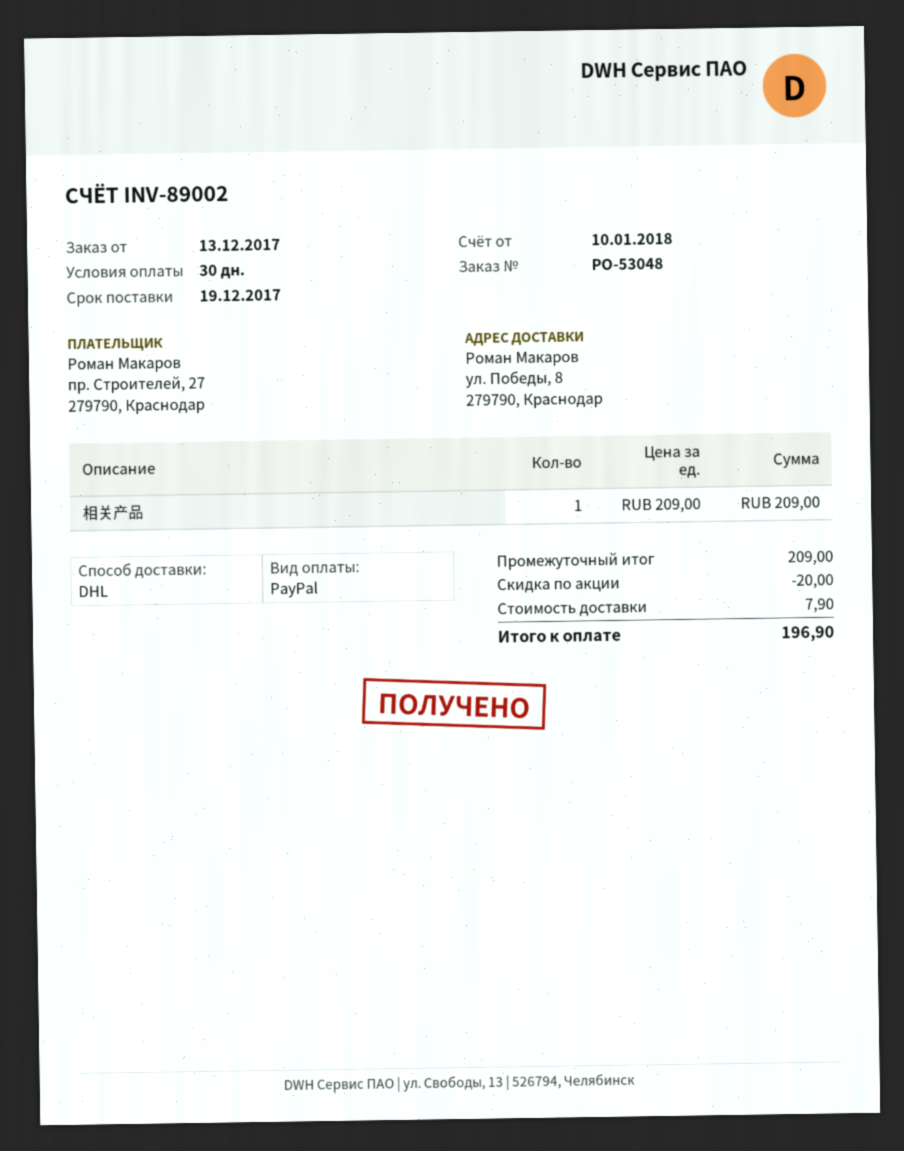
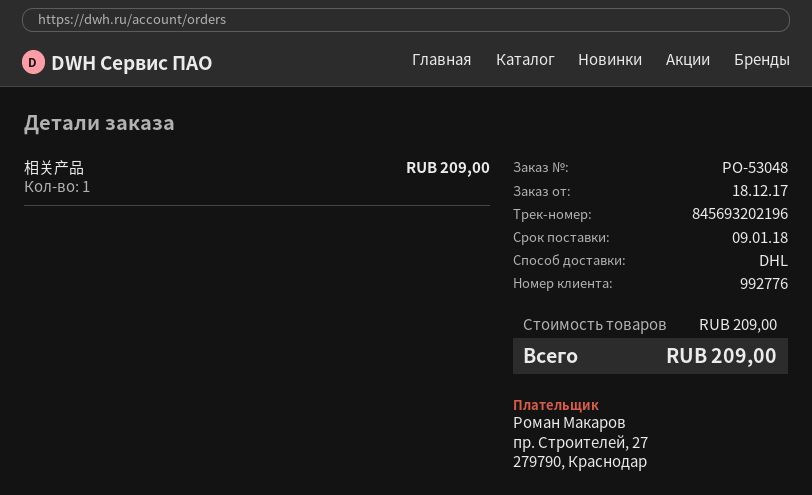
order date: 2017-12-13 -> 2017-12-18
delivery date: 2017-12-19 -> 2018-01-09
discount: 20.00 -> none
shipping: 7.90 -> none
total: 196.90 -> 209.00

